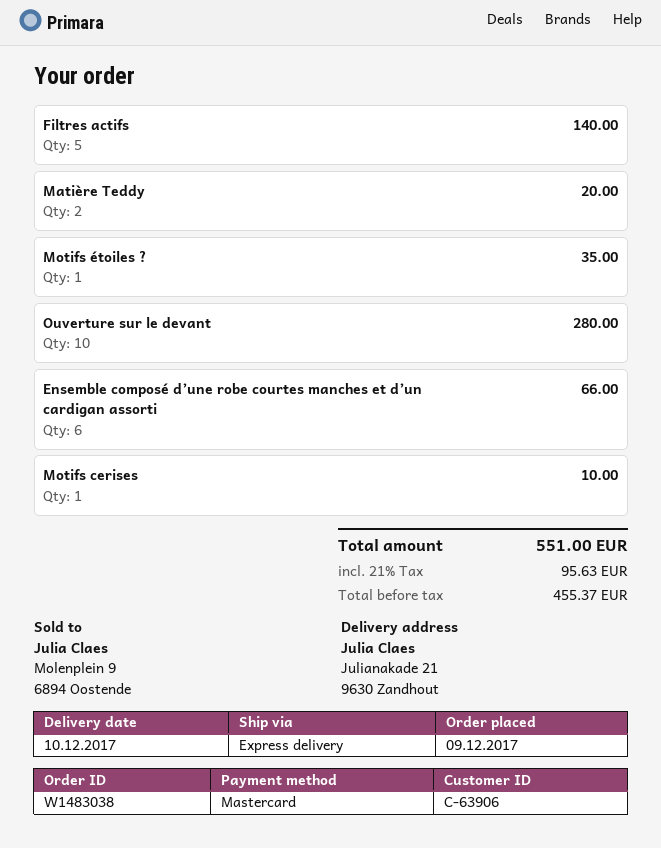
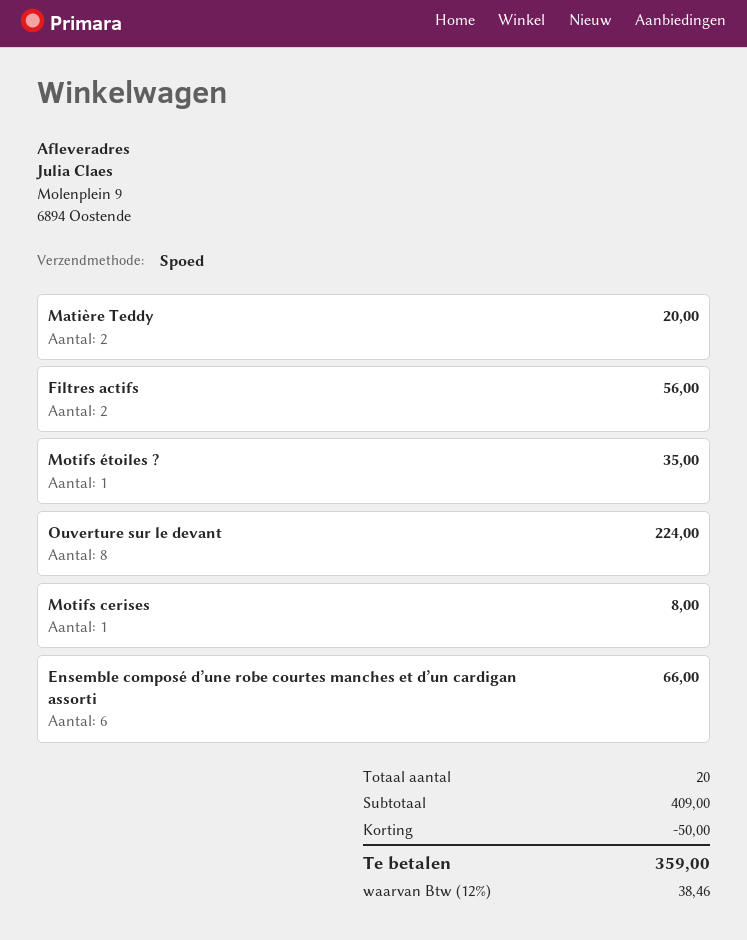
ship to: Julianakade 21, 9630 Zandhout -> Molenplein 9, 6894 Oostende
Filtres actifs: 5 for 140.00 -> 2 for 56.00
Ouverture sur le devant: 10 for 280.00 -> 8 for 224.00
Motifs cerises: 1 for 10.00 -> 1 for 8.00
discount: none -> 50.00
tax: 21% = 95.63 -> 12% = 38.46
total: 551.00 -> 359.00

